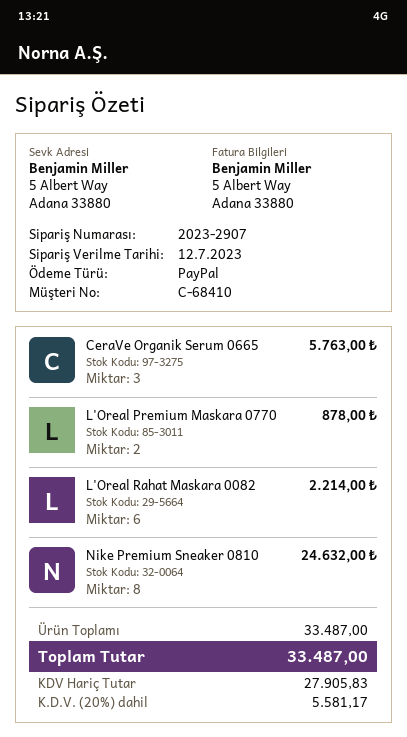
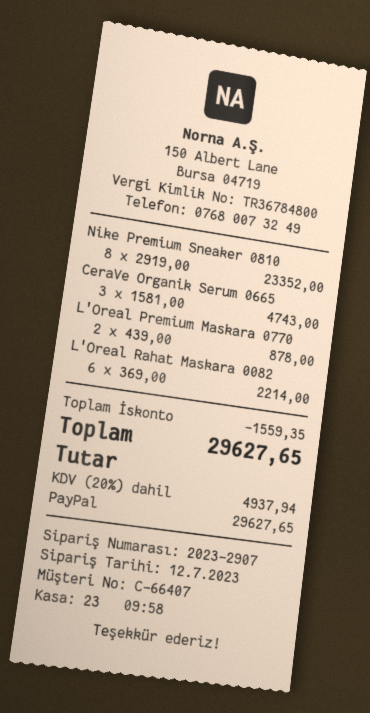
customer number: C-68410 -> C-66407
CeraVe Organik Serum 0665: 3 for 5763.00 -> 3 for 4743.00
Nike Premium Sneaker 0810: 8 for 24632.00 -> 8 for 23352.00
discount: none -> 1559.35
tax: 20% = 5581.17 -> 20% = 4937.94
total: 33487.00 -> 29627.65

